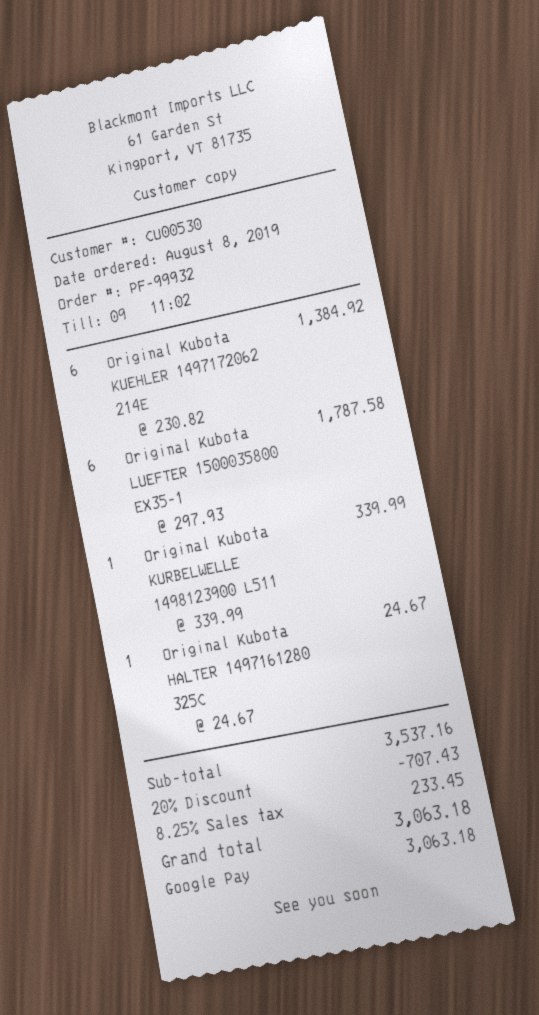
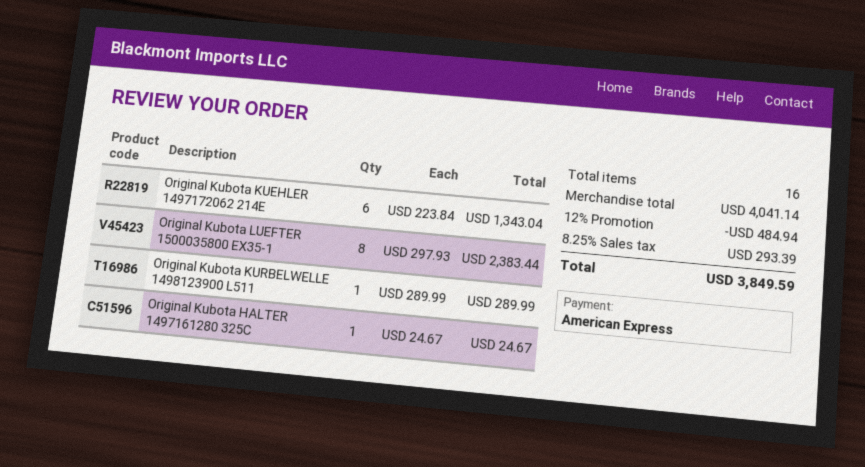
payment method: Google Pay -> American Express
Original Kubota KUEHLER 1497172062 214E: 6 x 230.82 = 1384.92 -> 6 x 223.84 = 1343.04
Original Kubota LUEFTER 1500035800 EX35-1: 6 x 297.93 = 1787.58 -> 8 x 297.93 = 2383.44
Original Kubota KURBELWELLE 1498123900 L511: 1 x 339.99 = 339.99 -> 1 x 289.99 = 289.99
subtotal: 3537.16 -> 4041.14
discount: 20% = 707.43 -> 12% = 484.94
tax: 8.25% = 233.45 -> 8.25% = 293.39
total: 3063.18 -> 3849.59

